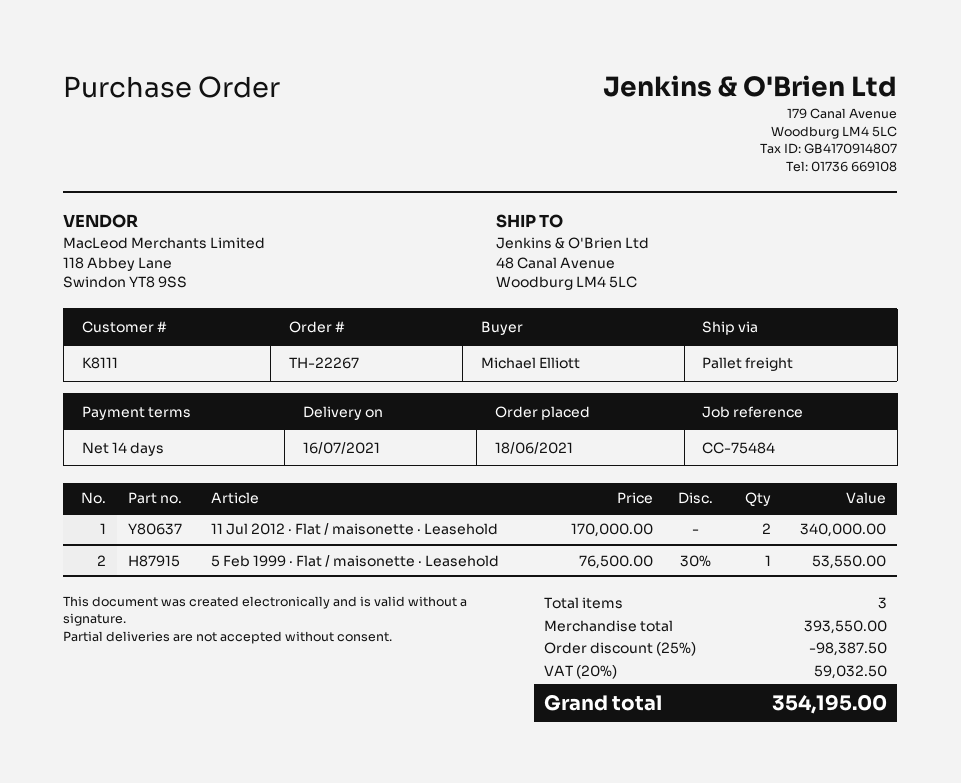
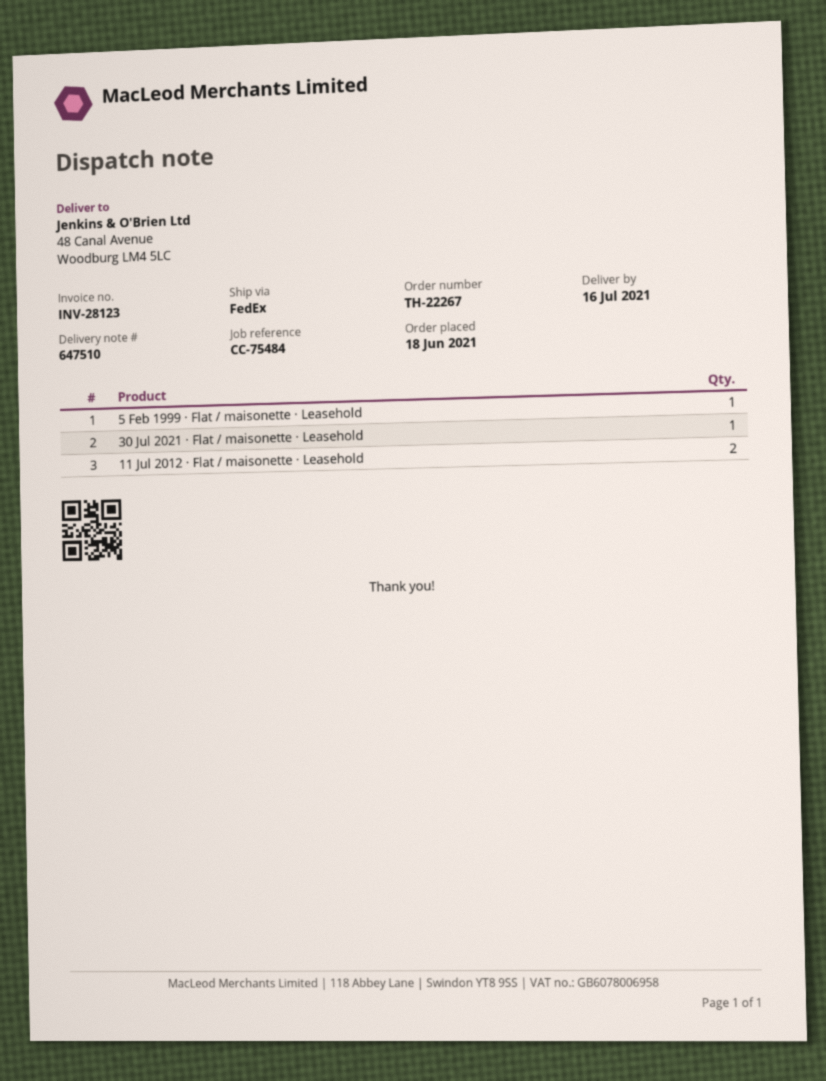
shipping method: pallet freight -> FedEx
30 Jul 2021 · Flat / maisonette · Leasehold: none -> 1

